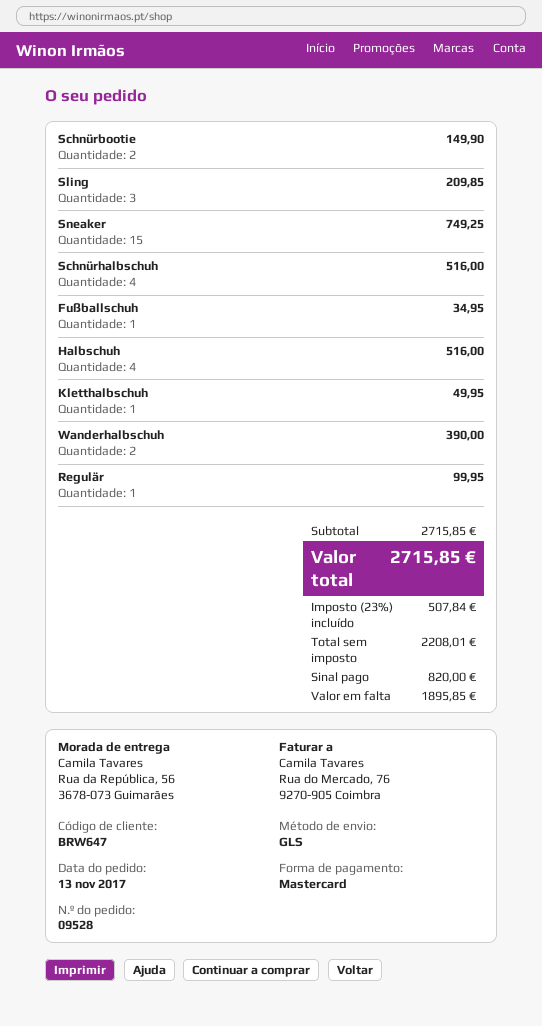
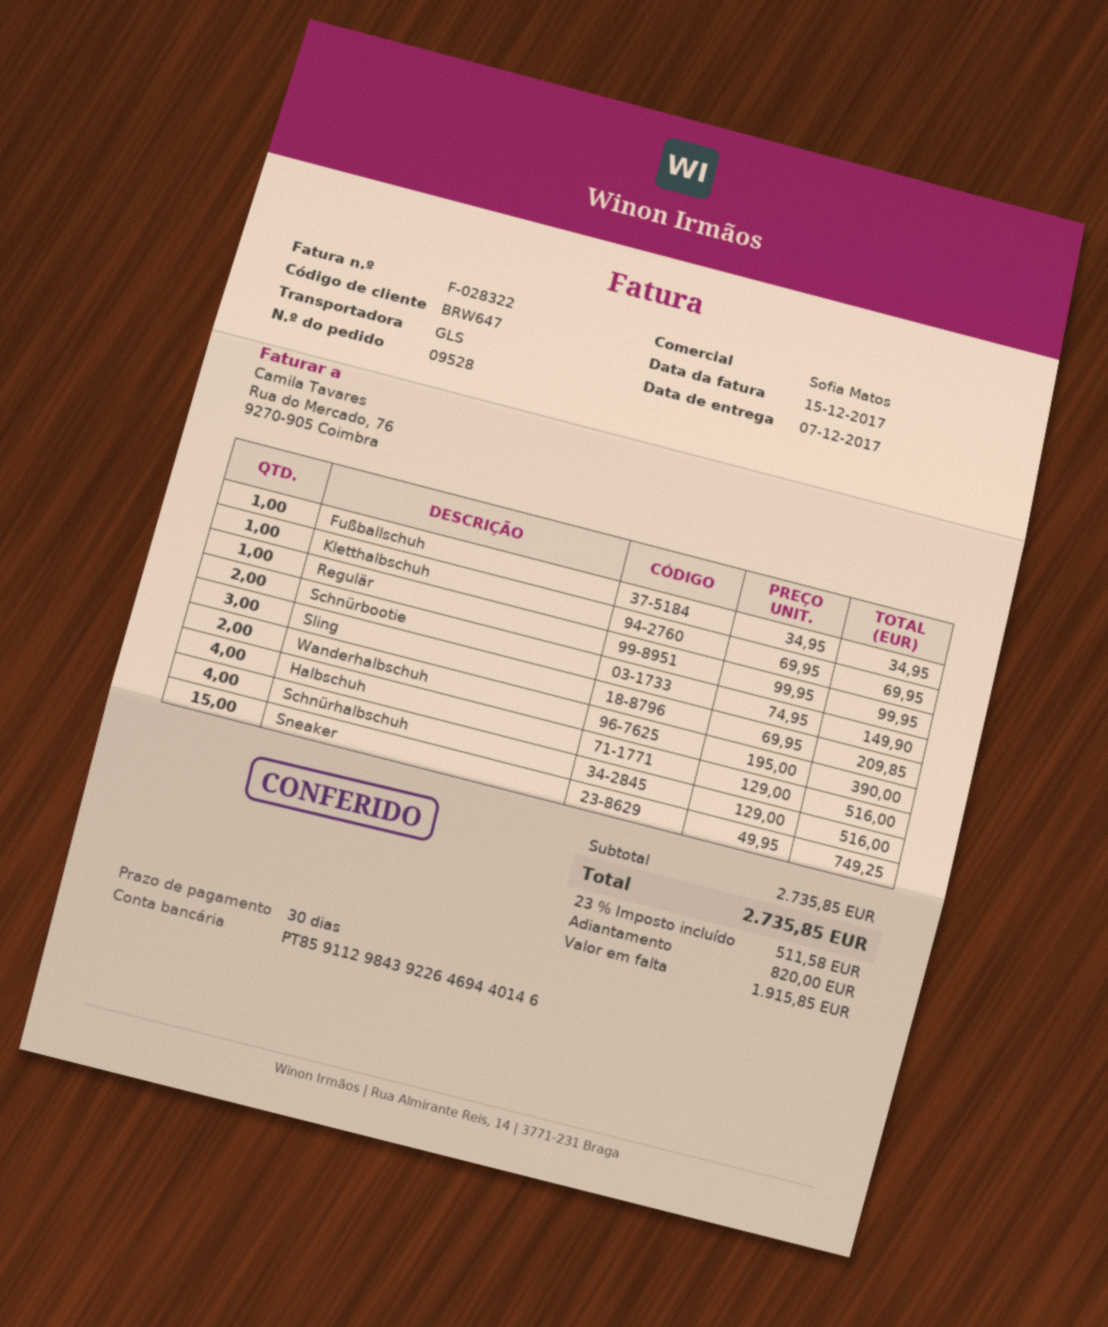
Kletthalbschuh: 1 for 49.95 -> 1 for 69.95
subtotal: 2715.85 -> 2735.85
tax: 23% = 507.84 -> 23% = 511.58
total: 2715.85 -> 2735.85
balance: 1895.85 -> 1915.85

